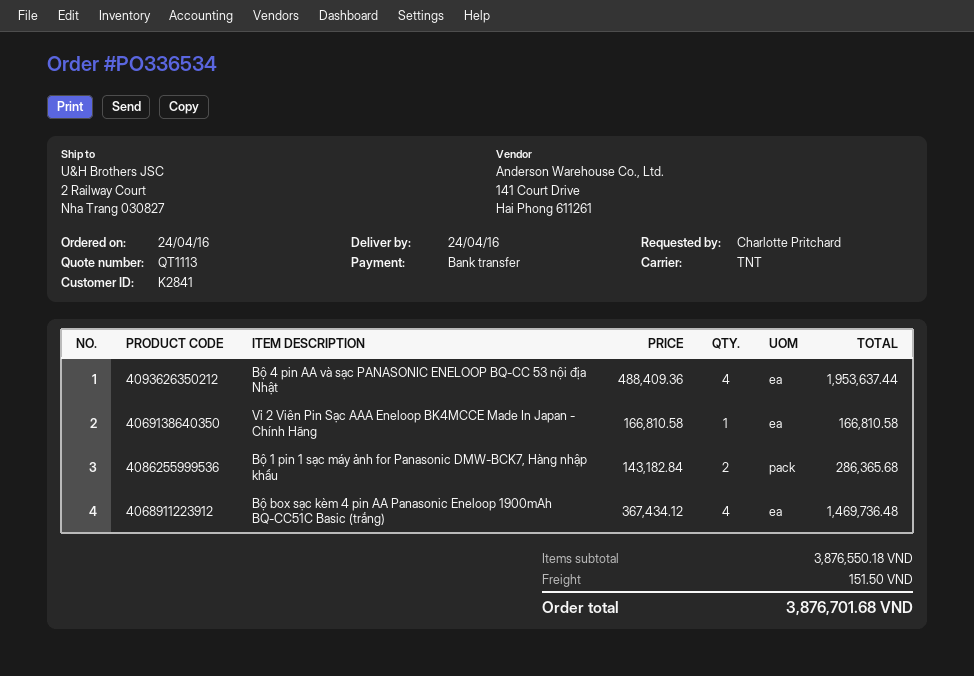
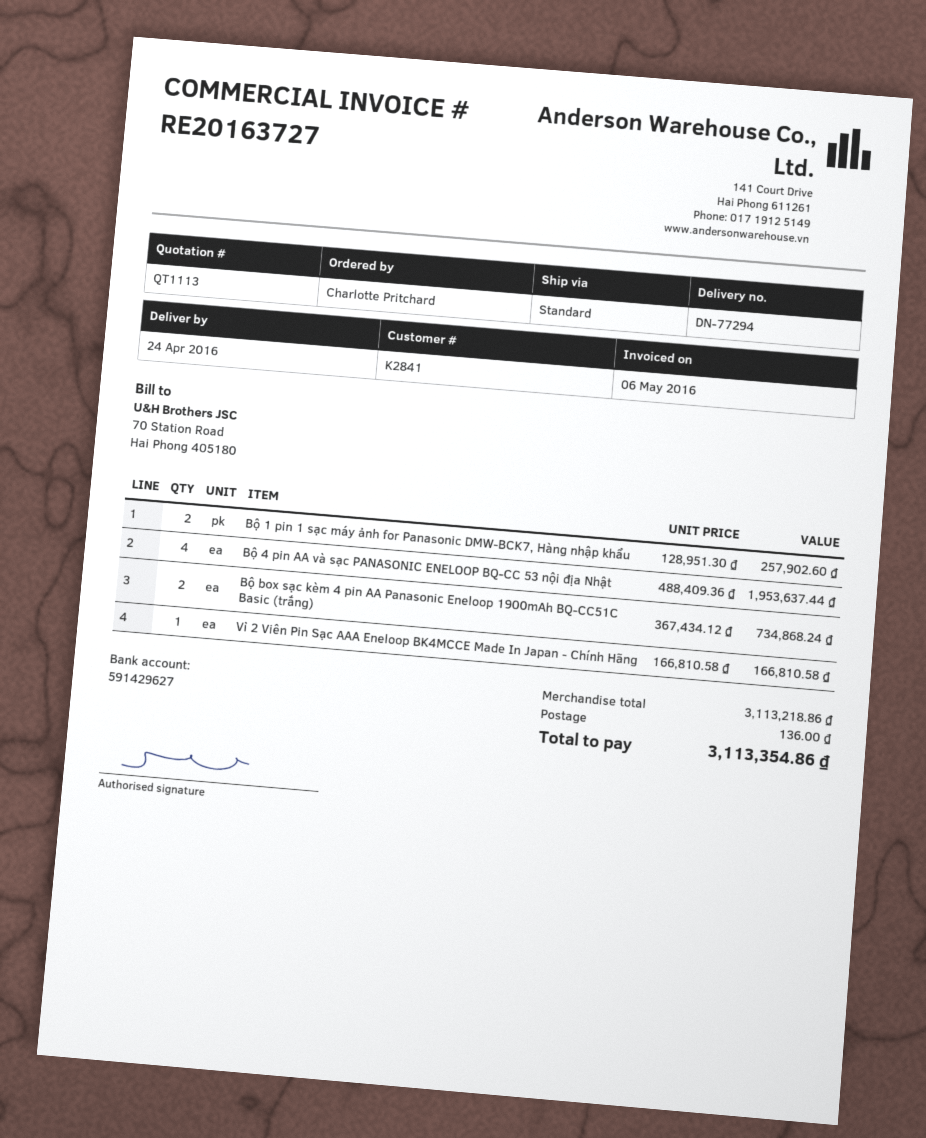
shipping method: TNT -> standard
Bộ 1 pin 1 sạc máy ảnh for Panasonic DMW-BCK7, Hàng nhập khẩu: 2 x 143182.84 = 286365.68 -> 2 x 128951.30 = 257902.60
Bộ box sạc kèm 4 pin AA Panasonic Eneloop 1900mAh BQ-CC51C Basic (trắng): 4 x 367434.12 = 1469736.48 -> 2 x 367434.12 = 734868.24
subtotal: 3876550.18 -> 3113218.86
shipping: 151.50 -> 136.00
total: 3876701.68 -> 3113354.86

